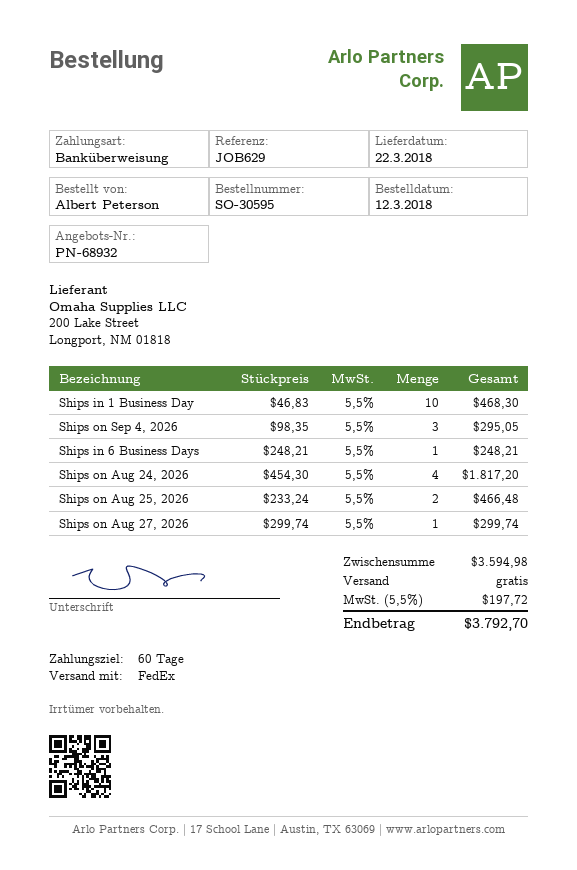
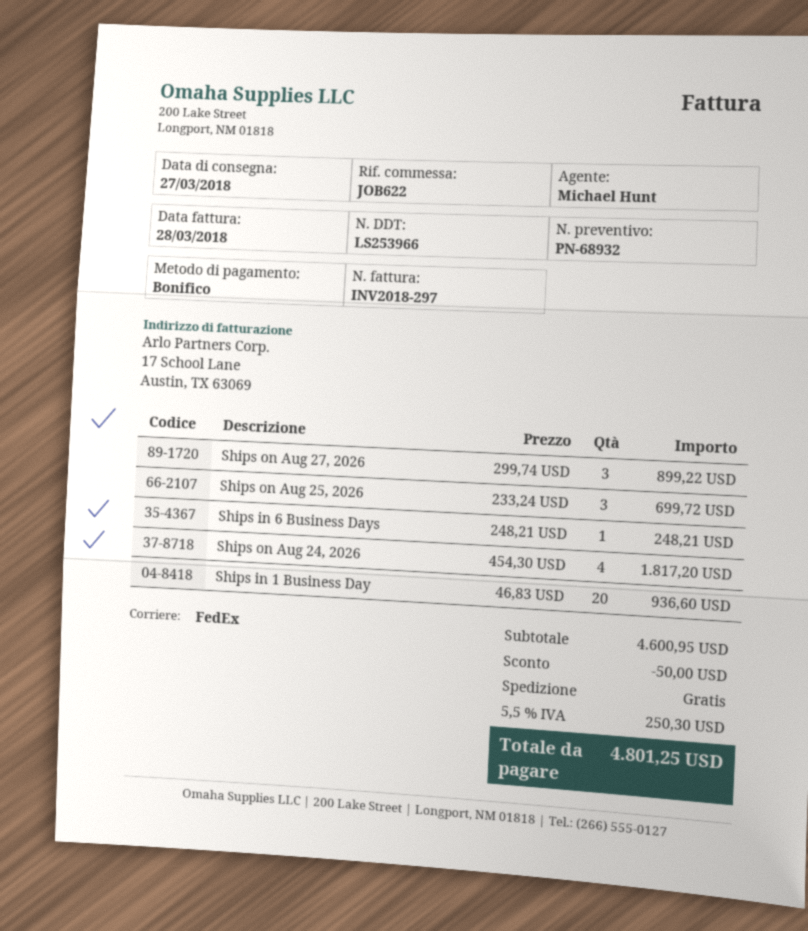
delivery date: 2018-03-22 -> 2018-03-27
reference: JOB629 -> JOB622
Ships in 1 Business Day: 10 x 46.83 = 468.30 -> 20 x 46.83 = 936.60
Ships on Sep 4, 2026: 3 x 98.35 = 295.05 -> none
Ships on Aug 25, 2026: 2 x 233.24 = 466.48 -> 3 x 233.24 = 699.72
Ships on Aug 27, 2026: 1 x 299.74 = 299.74 -> 3 x 299.74 = 899.22
subtotal: 3594.98 -> 4600.95
discount: none -> 50.00
tax: 5.5% = 197.72 -> 5.5% = 250.30
total: 3792.70 -> 4801.25

